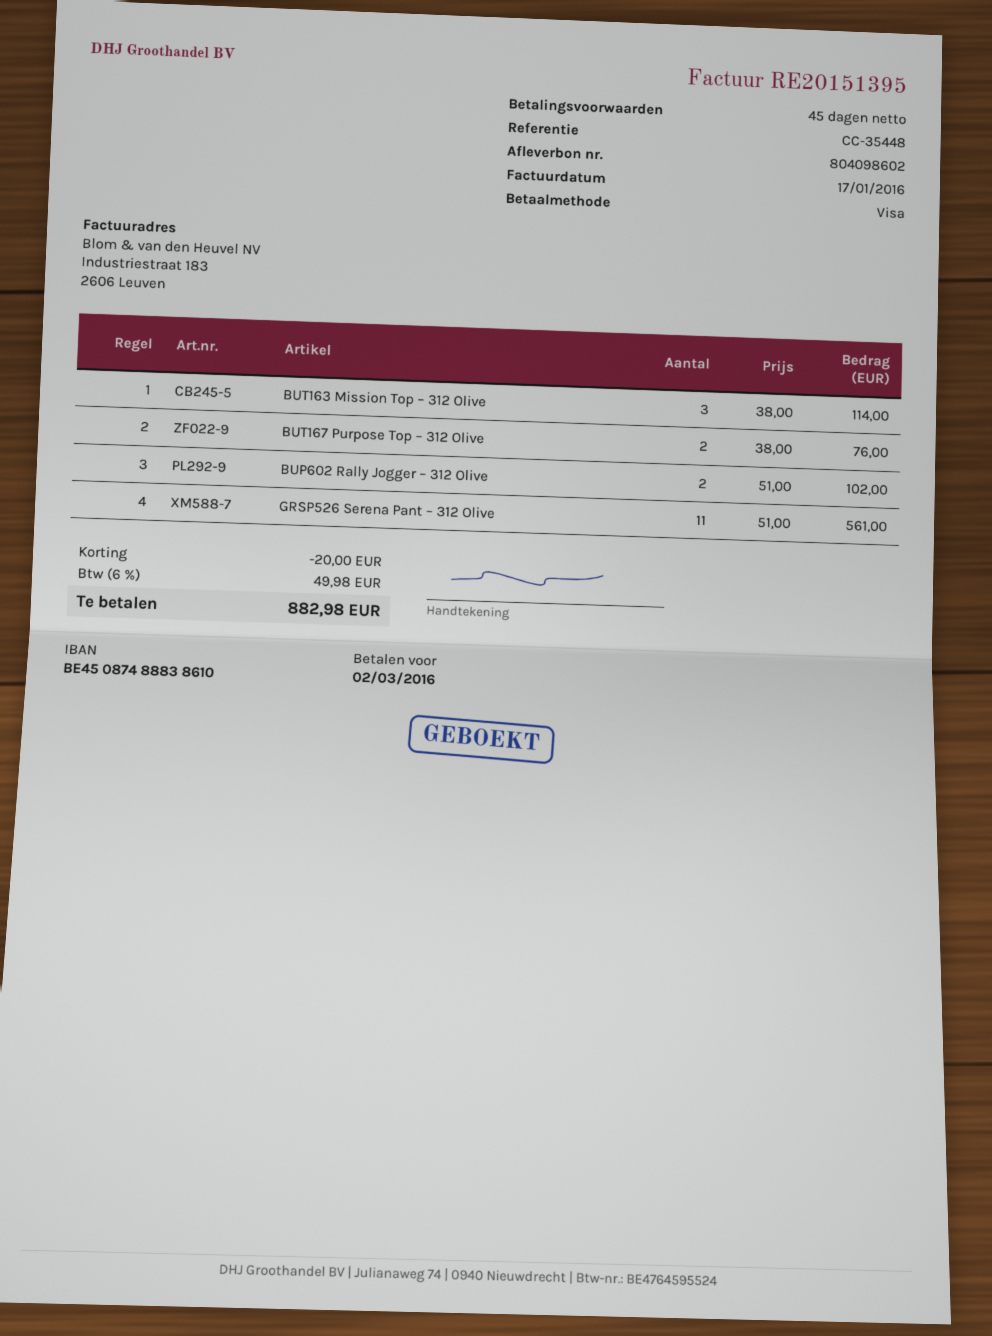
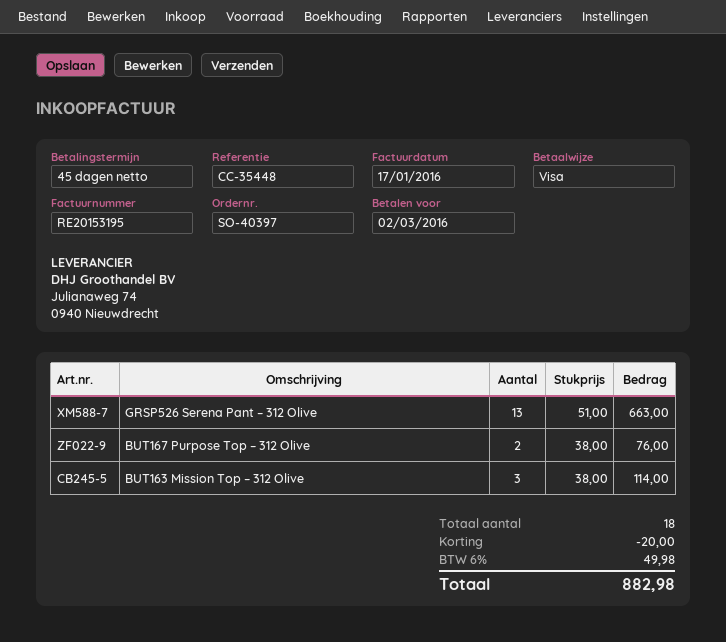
invoice number: RE20151395 -> RE20153195
BUP602 Rally Jogger – 312 Olive: 2 x 51.00 = 102.00 -> none
GRSP526 Serena Pant – 312 Olive: 11 x 51.00 = 561.00 -> 13 x 51.00 = 663.00

